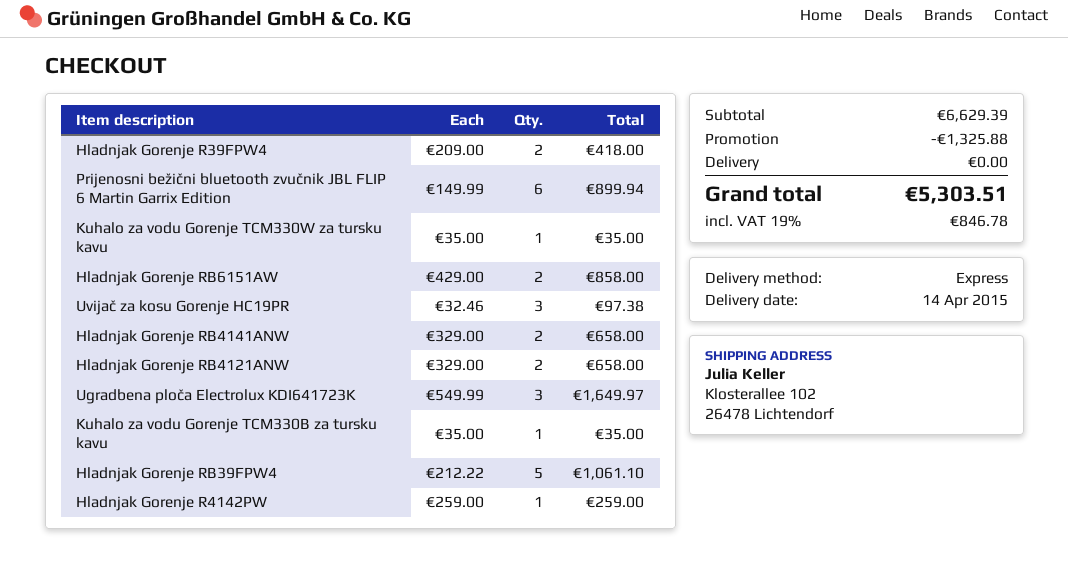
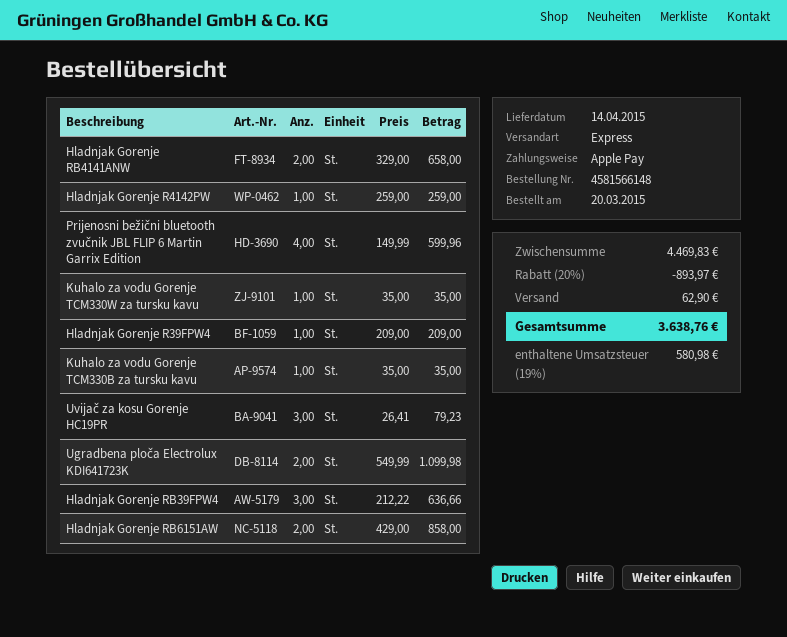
Hladnjak Gorenje R39FPW4: 2 x 209.00 = 418.00 -> 1 x 209.00 = 209.00
Prijenosni bežični bluetooth zvučnik JBL FLIP 6 Martin Garrix Edition: 6 x 149.99 = 899.94 -> 4 x 149.99 = 599.96
Uvijač za kosu Gorenje HC19PR: 3 x 32.46 = 97.38 -> 3 x 26.41 = 79.23
Hladnjak Gorenje RB4121ANW: 2 x 329.00 = 658.00 -> none
Ugradbena ploča Electrolux KDI641723K: 3 x 549.99 = 1649.97 -> 2 x 549.99 = 1099.98
Hladnjak Gorenje RB39FPW4: 5 x 212.22 = 1061.10 -> 3 x 212.22 = 636.66
subtotal: 6629.39 -> 4469.83
discount: 1325.88 -> 893.97
shipping: 0.00 -> 62.90
tax: 19% = 846.78 -> 19% = 580.98
total: 5303.51 -> 3638.76

